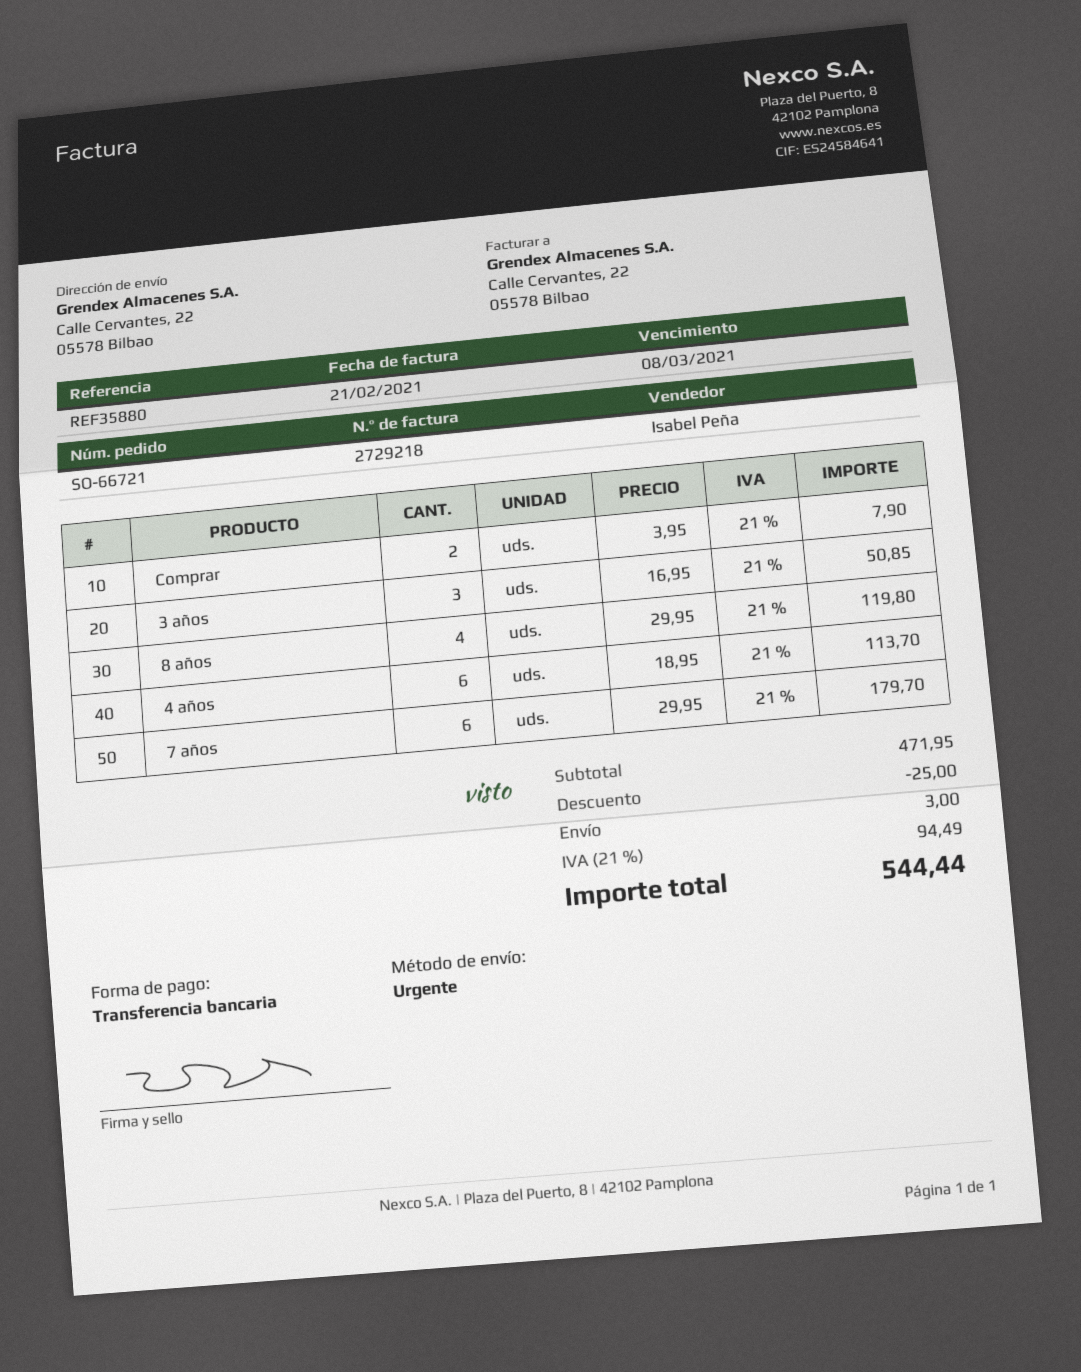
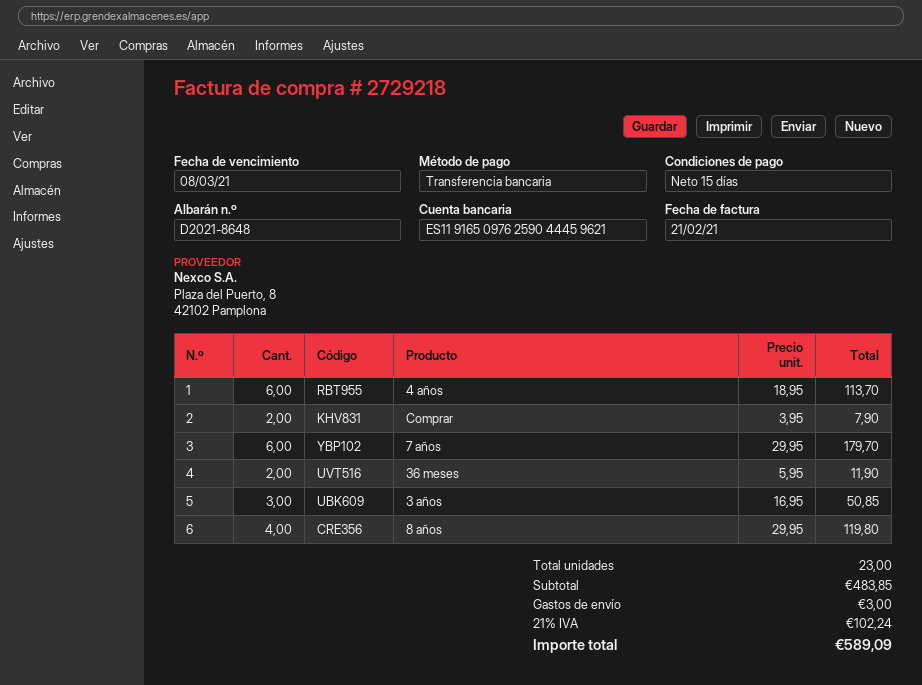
36 meses: none -> 2 x 5.95 = 11.90
subtotal: 471.95 -> 483.85
discount: 25.00 -> none
tax: 21% = 94.49 -> 21% = 102.24
total: 544.44 -> 589.09

